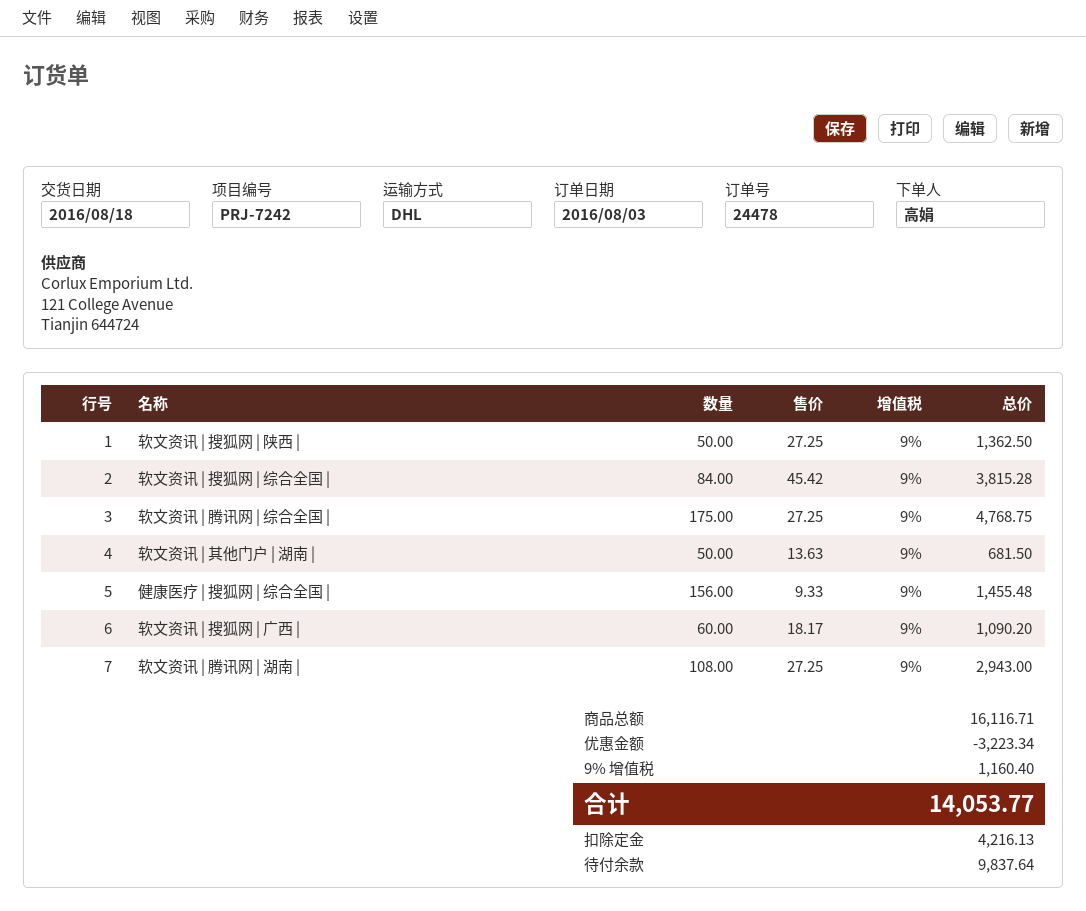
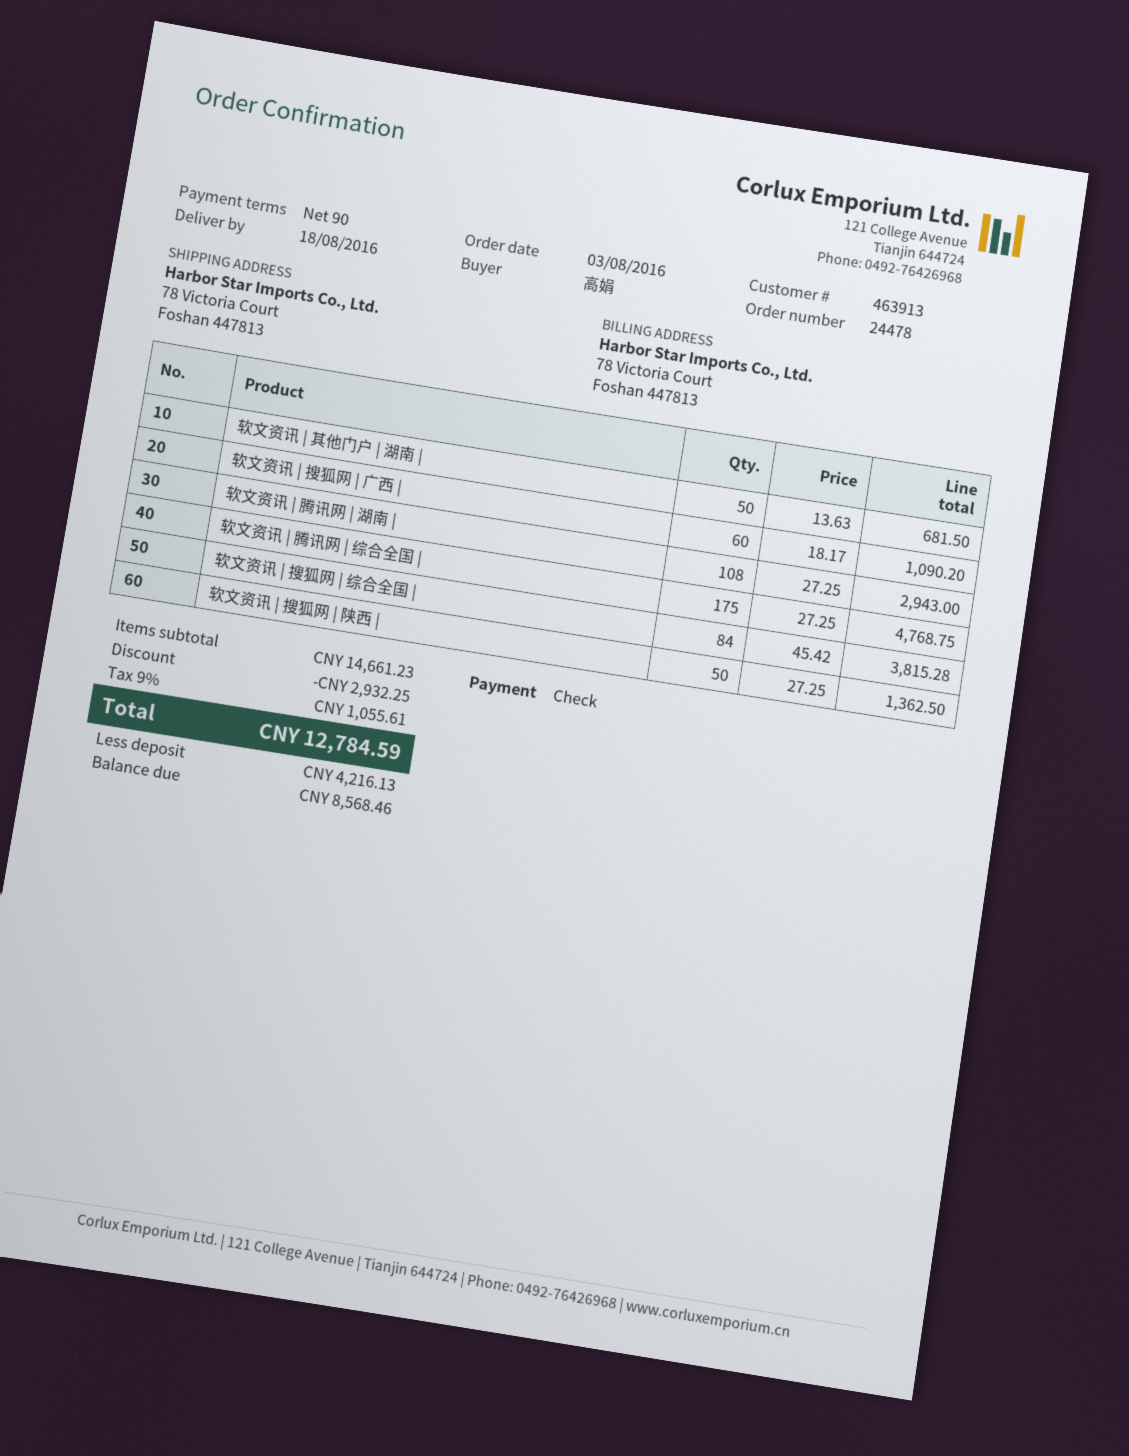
健康医疗 | 搜狐网 | 综合全国 |: 156 x 9.33 = 1455.48 -> none
subtotal: 16116.71 -> 14661.23
discount: 3223.34 -> 2932.25
tax: 9% = 1160.40 -> 9% = 1055.61
total: 14053.77 -> 12784.59
balance: 9837.64 -> 8568.46

